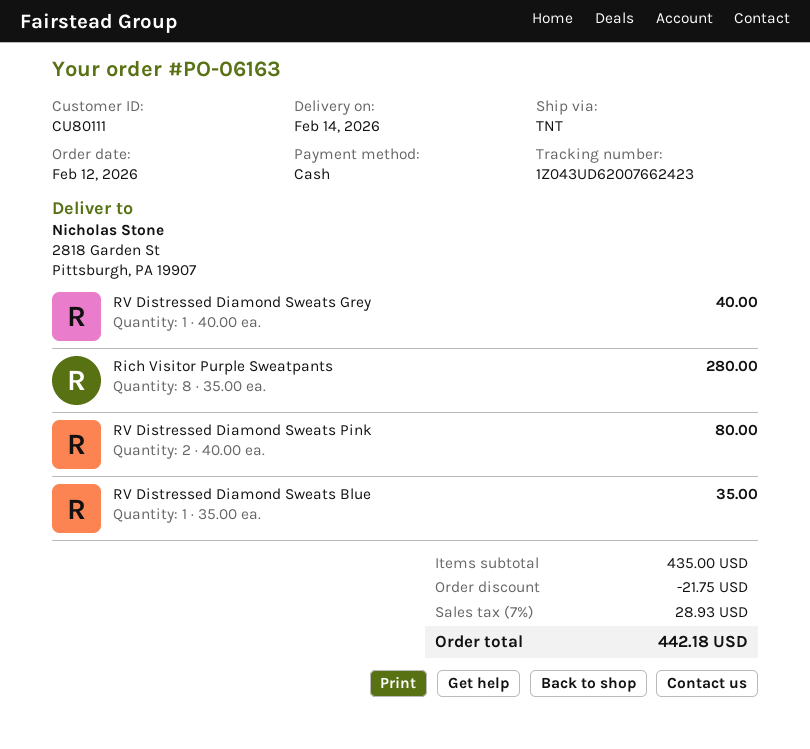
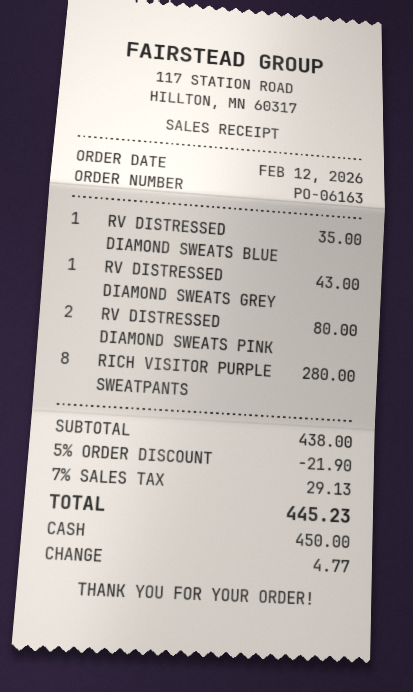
RV Distressed Diamond Sweats Grey: 1 for 40.00 -> 1 for 43.00
subtotal: 435.00 -> 438.00
discount: 21.75 -> 21.90
tax: 7% = 28.93 -> 7% = 29.13
total: 442.18 -> 445.23

